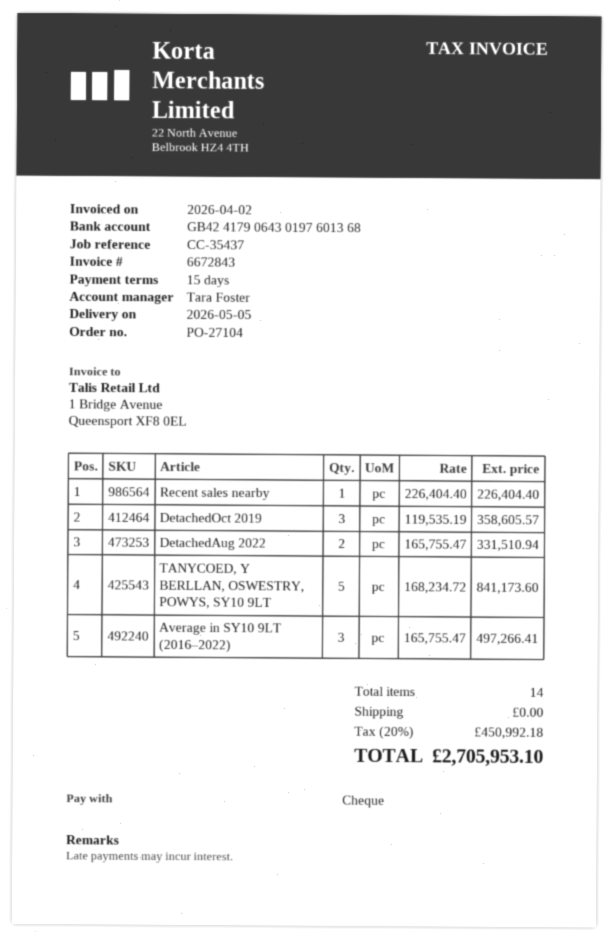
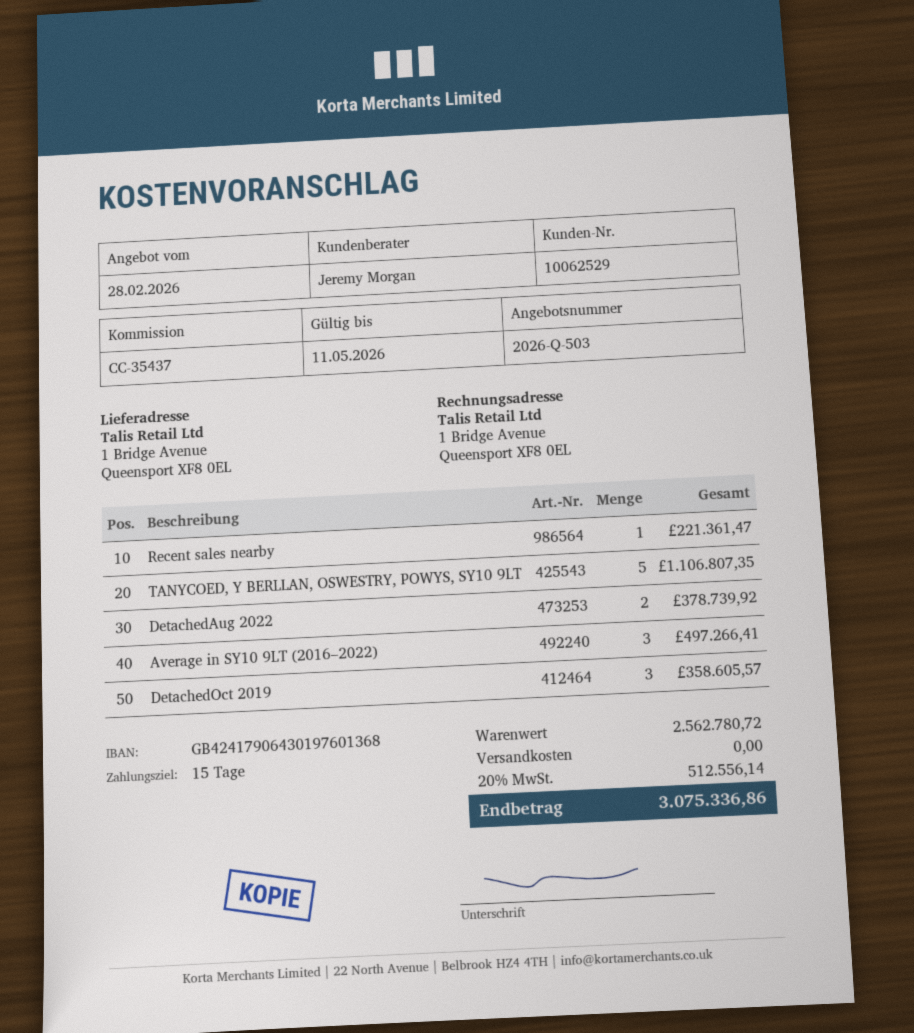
sales rep: Tara Foster -> Jeremy Morgan
Recent sales nearby: 1 for 226404.40 -> 1 for 221361.47
DetachedAug 2022: 2 for 331510.94 -> 2 for 378739.92
TANYCOED, Y BERLLAN, OSWESTRY, POWYS, SY10 9LT: 5 for 841173.60 -> 5 for 1106807.35
tax: 20% = 450992.18 -> 20% = 512556.14
total: 2705953.10 -> 3075336.86

